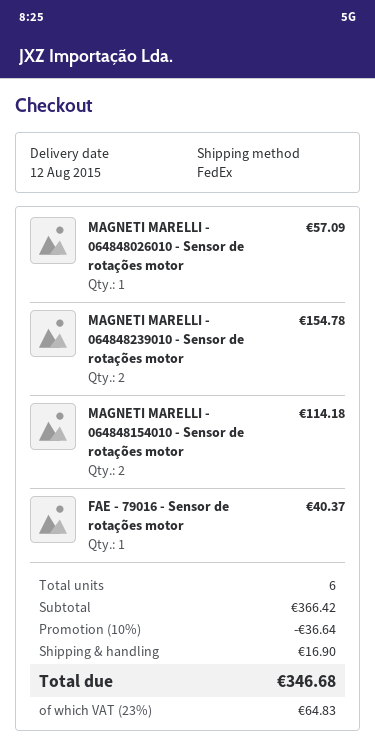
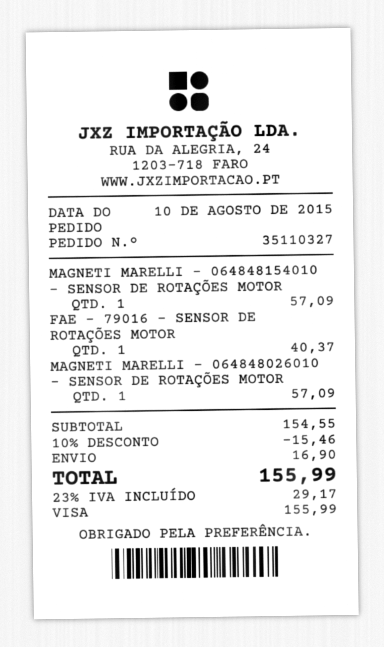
MAGNETI MARELLI - 064848239010 - Sensor de rotações motor: 2 for 154.78 -> none
MAGNETI MARELLI - 064848154010 - Sensor de rotações motor: 2 for 114.18 -> 1 for 57.09
subtotal: 366.42 -> 154.55
discount: 10% = 36.64 -> 10% = 15.46
tax: 23% = 64.83 -> 23% = 29.17
total: 346.68 -> 155.99

